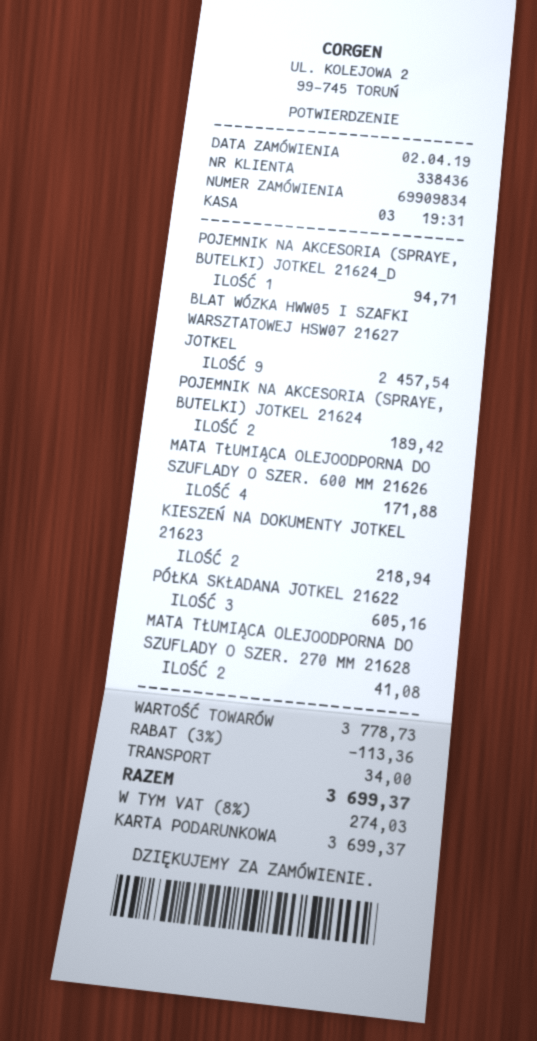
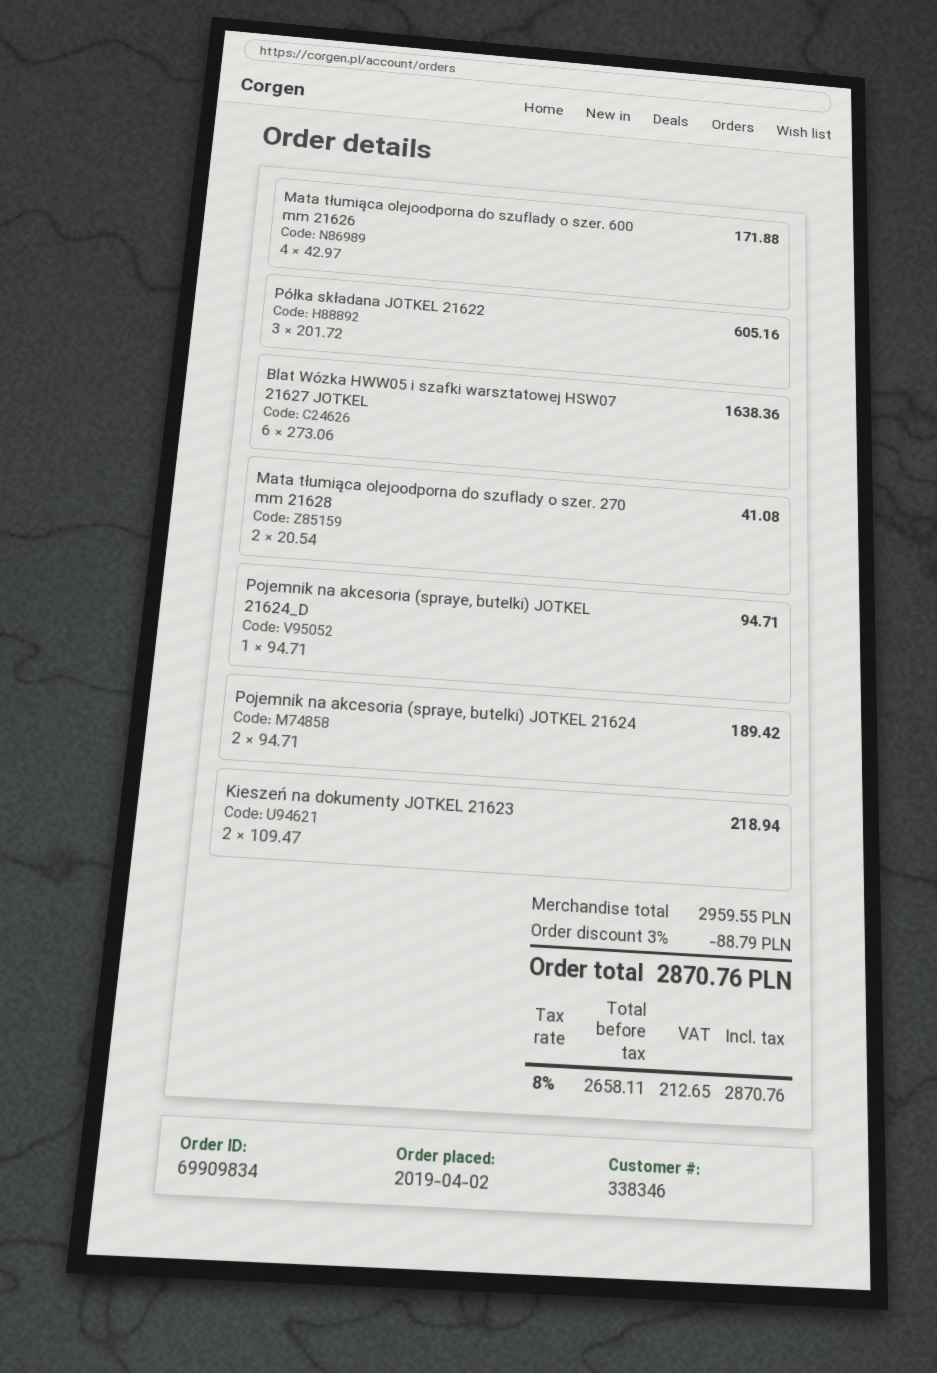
customer number: 338436 -> 338346
BLAT WÓZKA HWW05 I SZAFKI WARSZTATOWEJ HSW07 21627 JOTKEL: 9 for 2457.54 -> 6 for 1638.36
subtotal: 3778.73 -> 2959.55
discount: 3% = 113.36 -> 3% = 88.79
shipping: 34.00 -> none
tax: 8% = 274.03 -> 8% = 212.65
total: 3699.37 -> 2870.76

